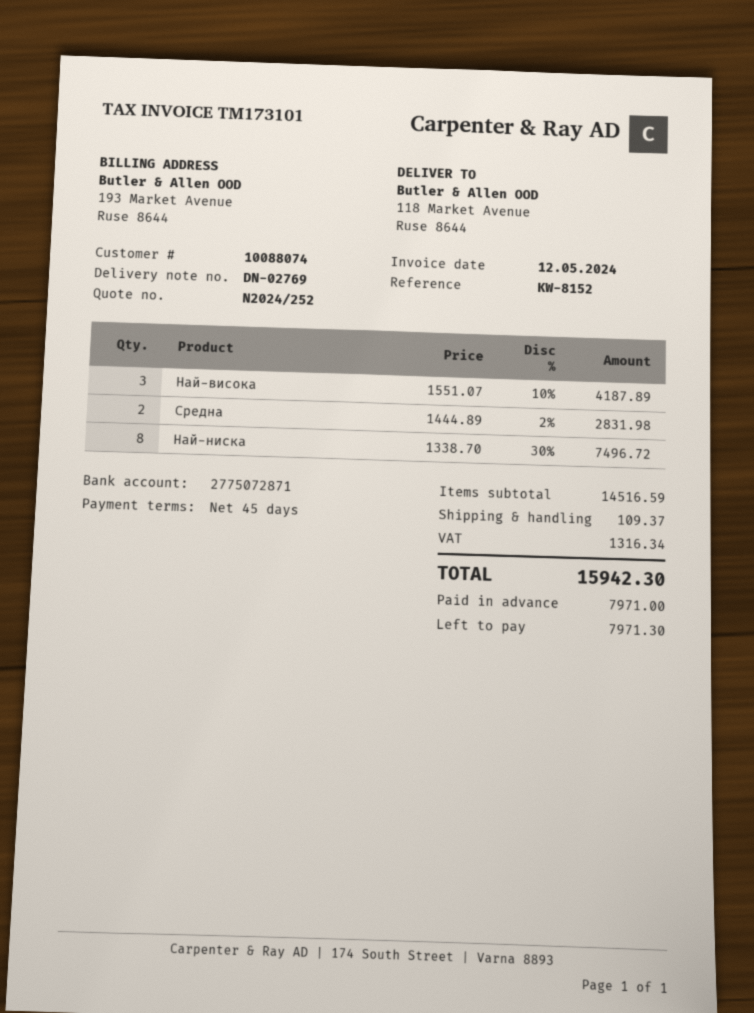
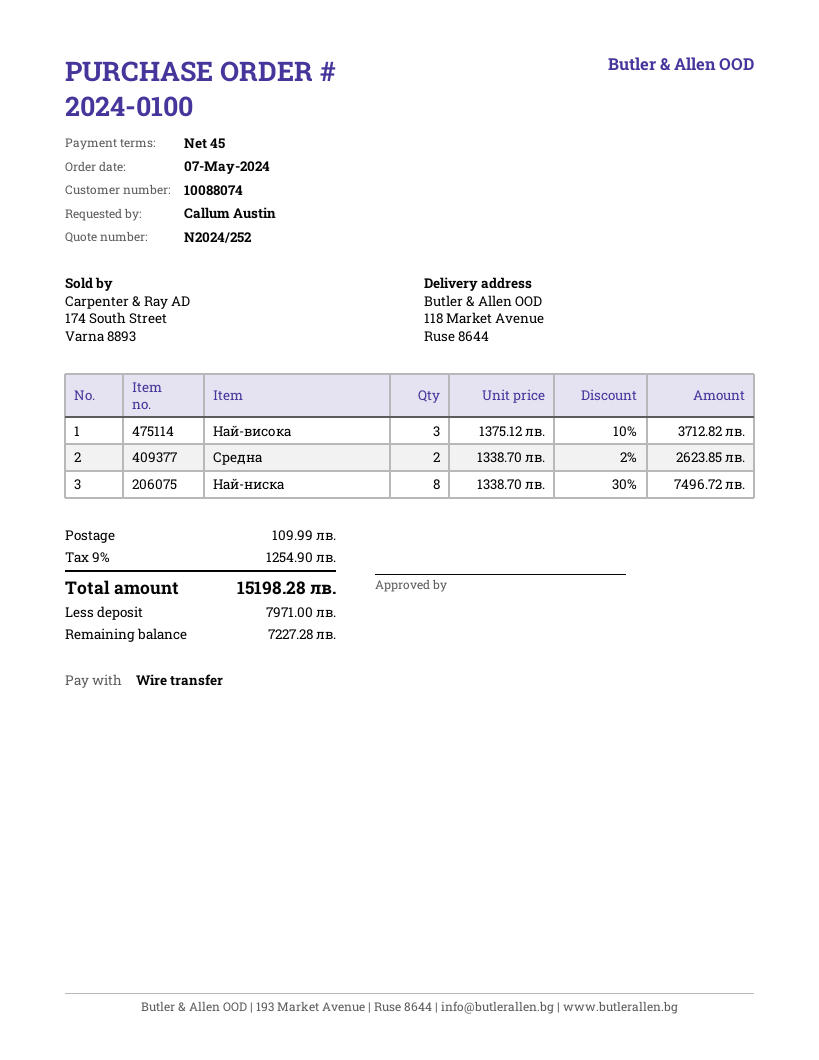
Най-висока: 3 x 1551.07 - 10% = 4187.89 -> 3 x 1375.12 - 10% = 3712.82
Средна: 2 x 1444.89 - 2% = 2831.98 -> 2 x 1338.70 - 2% = 2623.85
shipping: 109.37 -> 109.99
tax: 1316.34 -> 1254.90
total: 15942.30 -> 15198.28
balance: 7971.30 -> 7227.28

